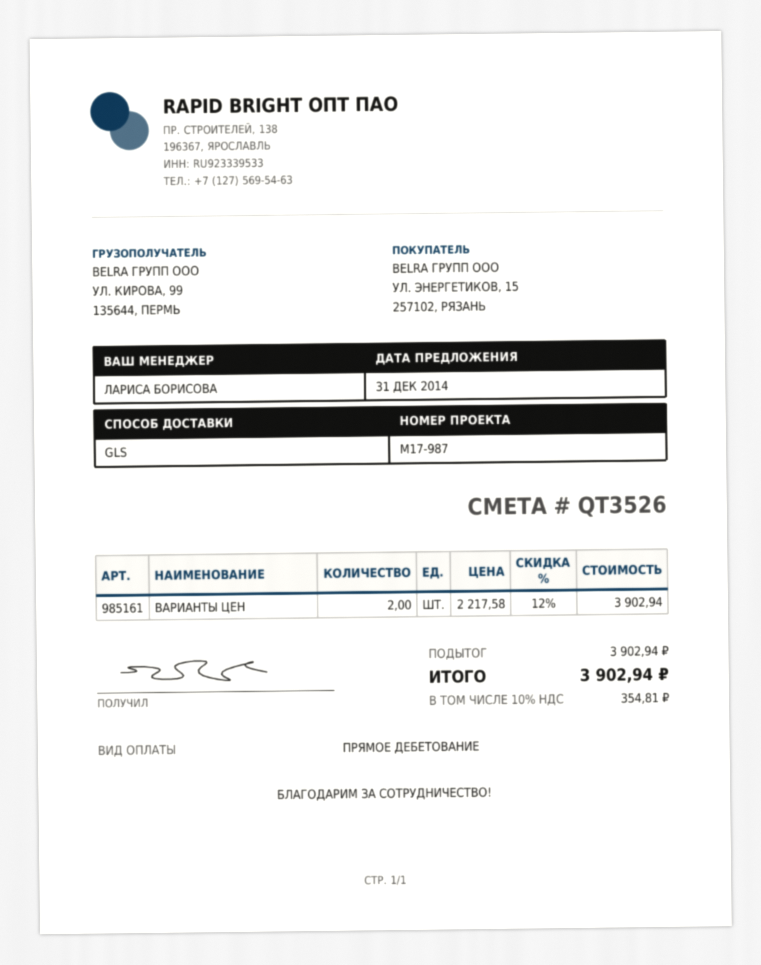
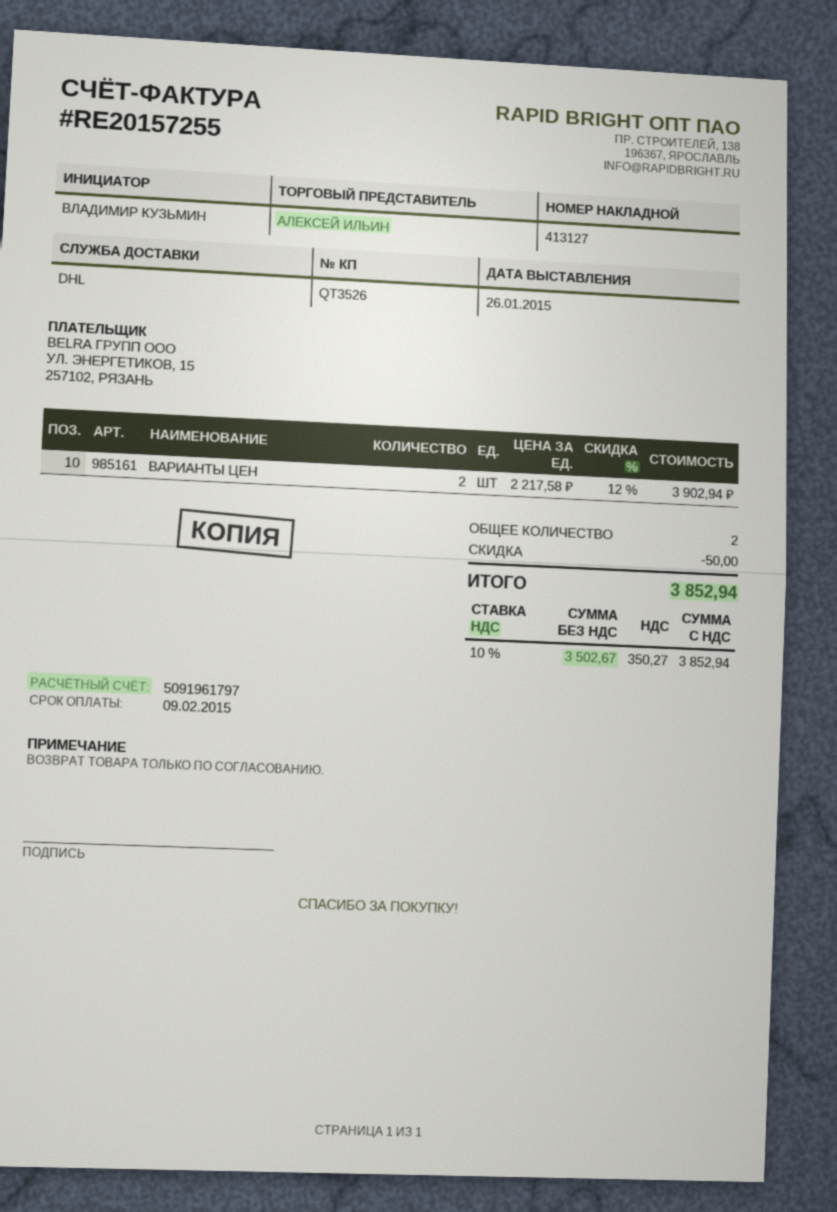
sales rep: ЛАРИСА БОРИСОВА -> АЛЕКСЕЙ ИЛЬИН
shipping method: GLS -> DHL
discount: none -> 50.00
tax: 10% = 354.81 -> 10% = 350.27
total: 3902.94 -> 3852.94

